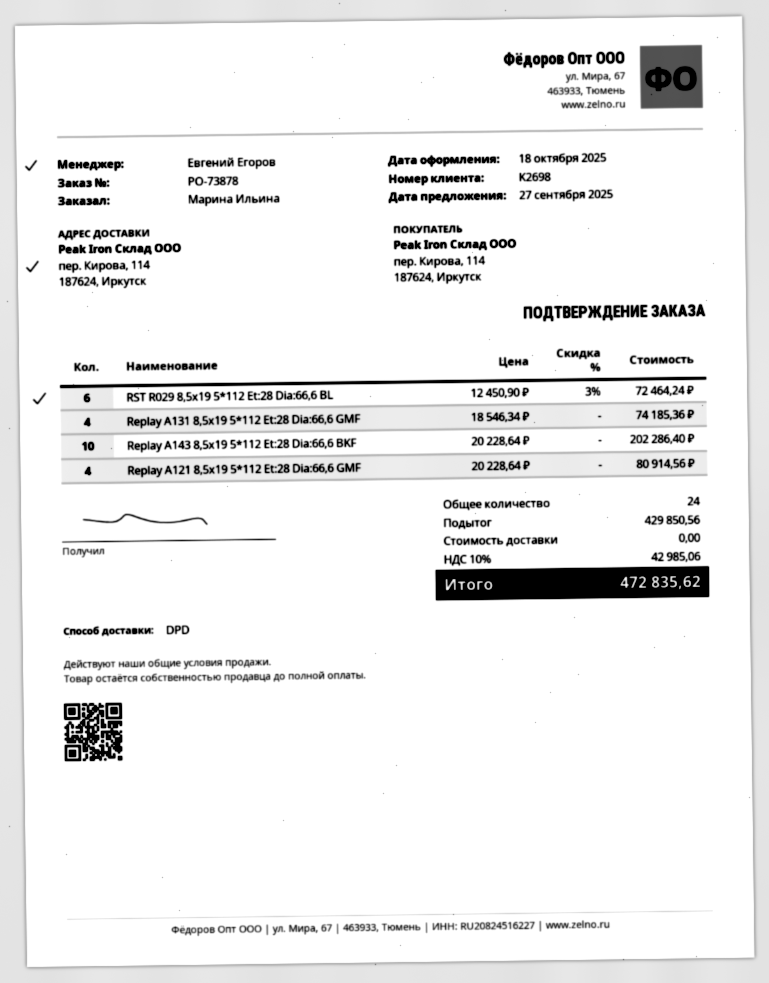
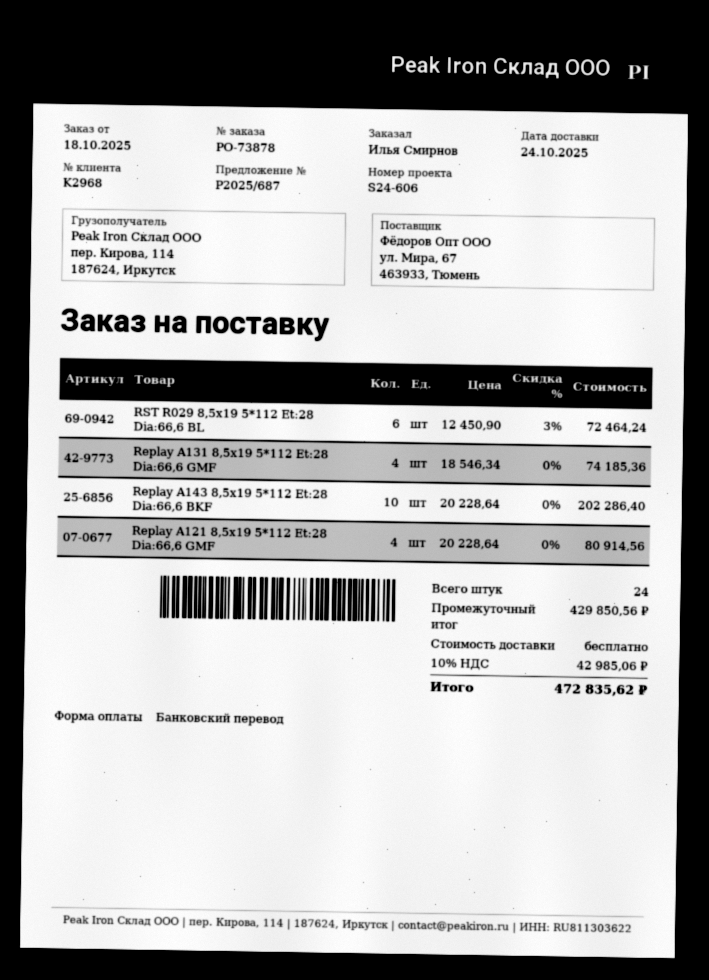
customer number: K2698 -> K2968
ordered by: Марина Ильина -> Илья Смирнов

